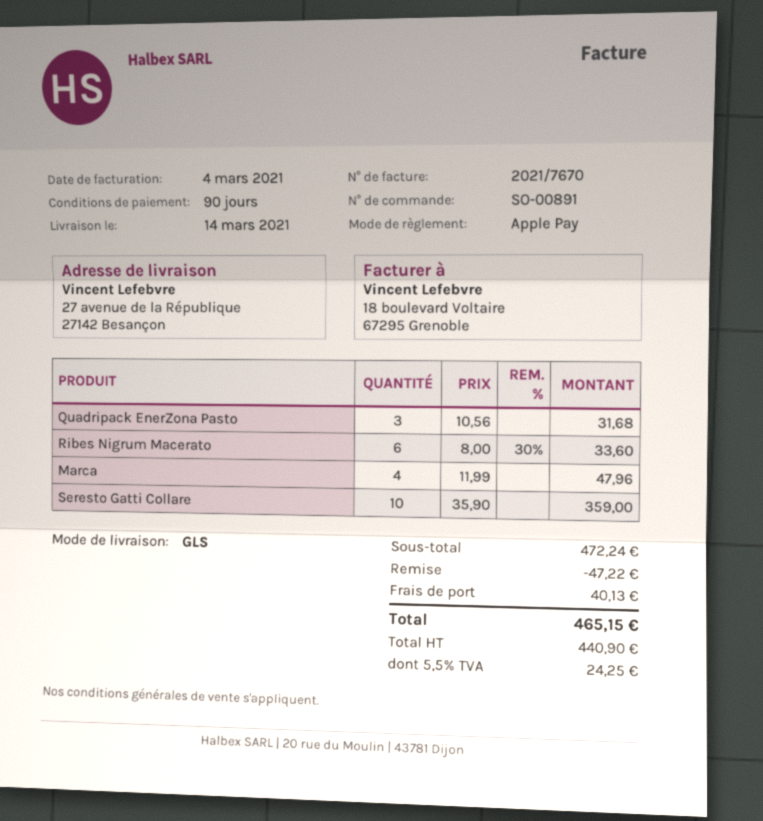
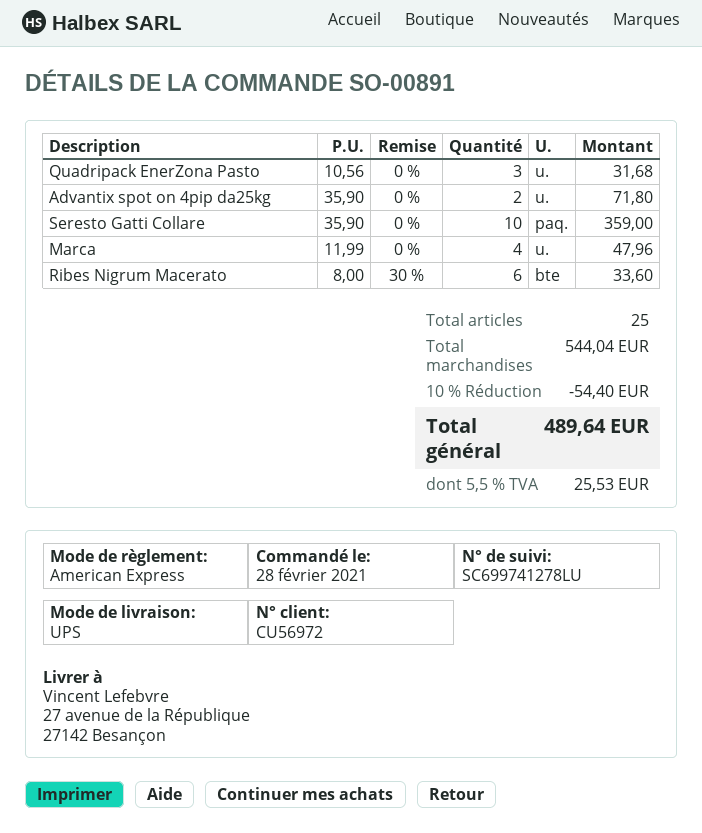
payment method: Apple Pay -> American Express
shipping method: GLS -> UPS
Advantix spot on 4pip da25kg: none -> 2 x 35.90 = 71.80
subtotal: 472.24 -> 544.04
discount: 47.22 -> 54.40
shipping: 40.13 -> none
tax: 5.5% = 24.25 -> 5.5% = 25.53
total: 465.15 -> 489.64

